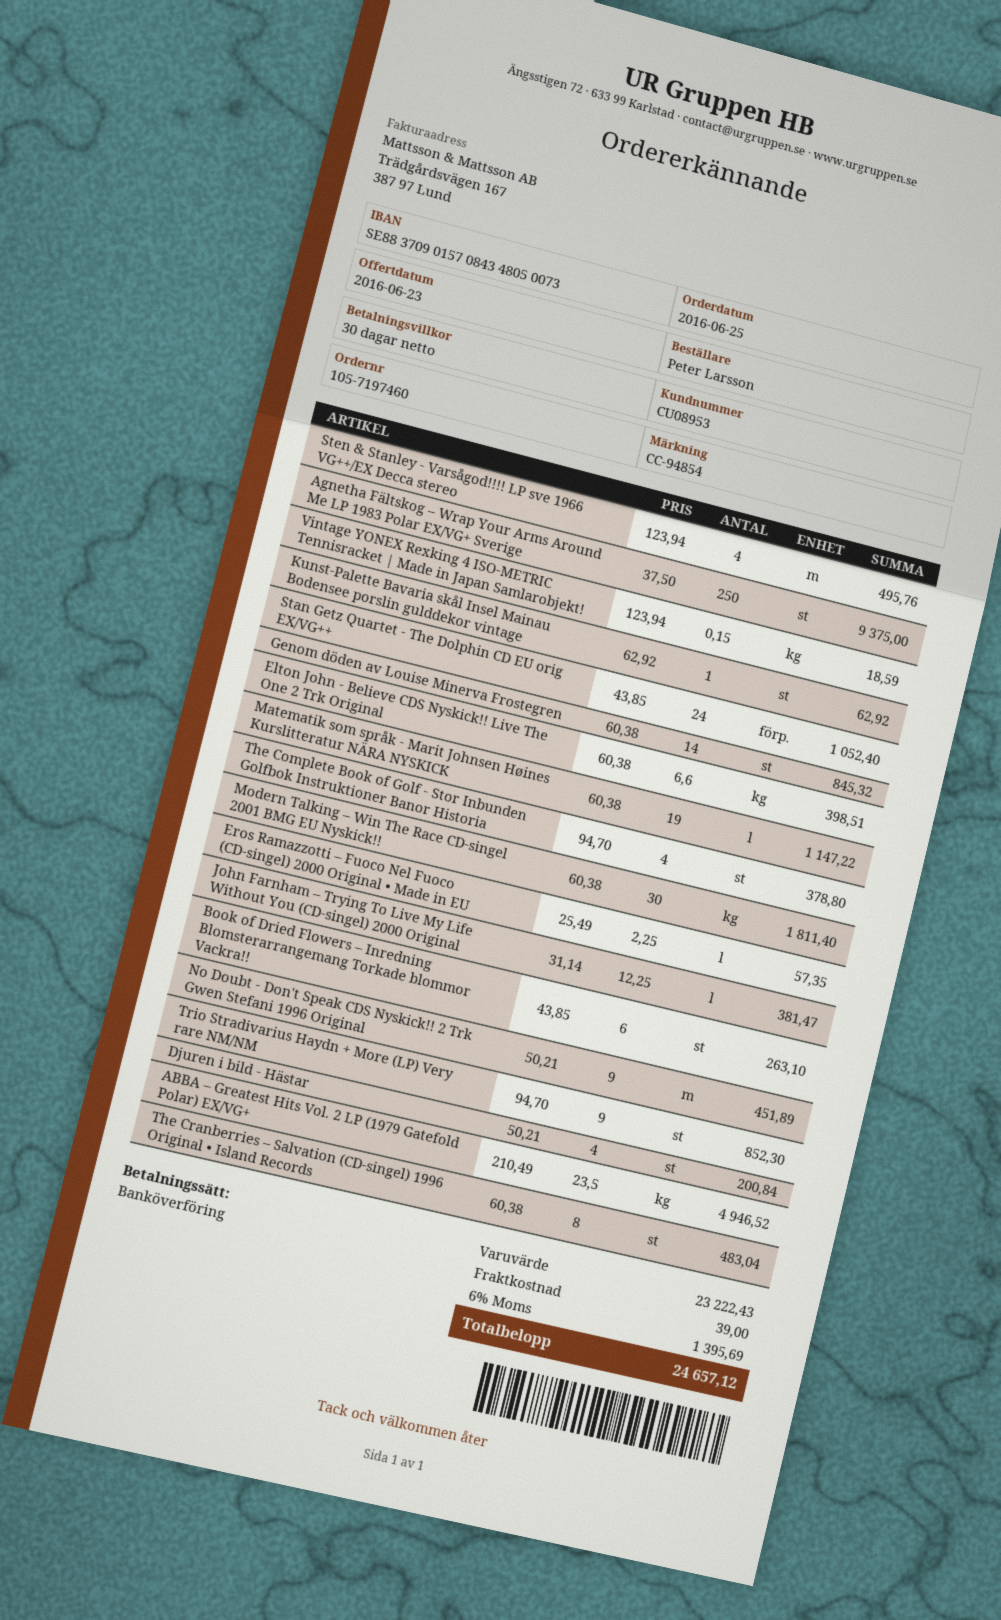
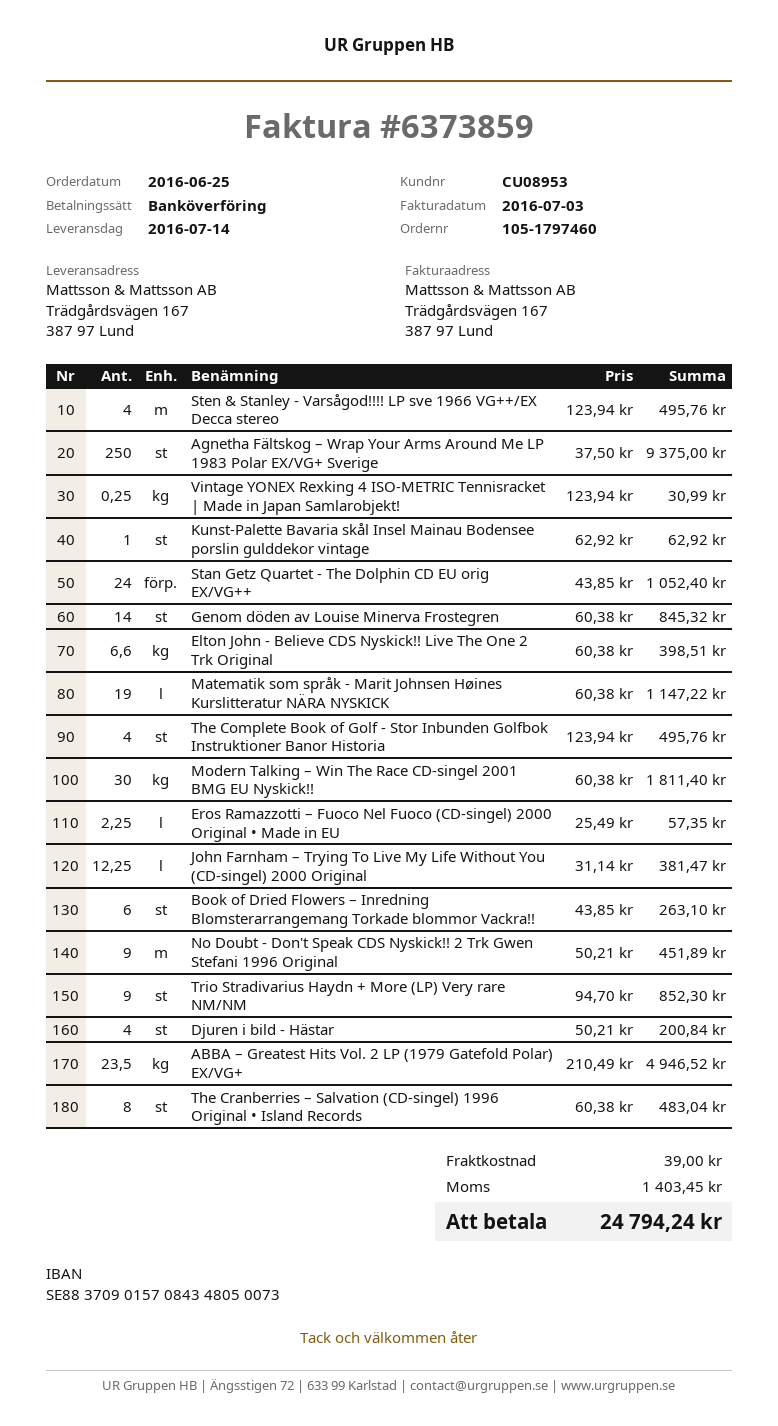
order number: 105-7197460 -> 105-1797460
Vintage YONEX Rexking 4 ISO-METRIC Tennisracket | Made in Japan Samlarobjekt!: 0.15 x 123.94 = 18.59 -> 0.25 x 123.94 = 30.99
The Complete Book of Golf - Stor Inbunden Golfbok Instruktioner Banor Historia: 4 x 94.70 = 378.80 -> 4 x 123.94 = 495.76
tax: 1395.69 -> 1403.45
total: 24657.12 -> 24794.24

